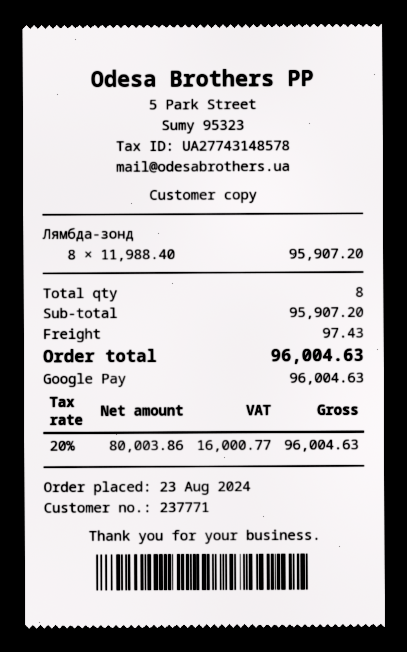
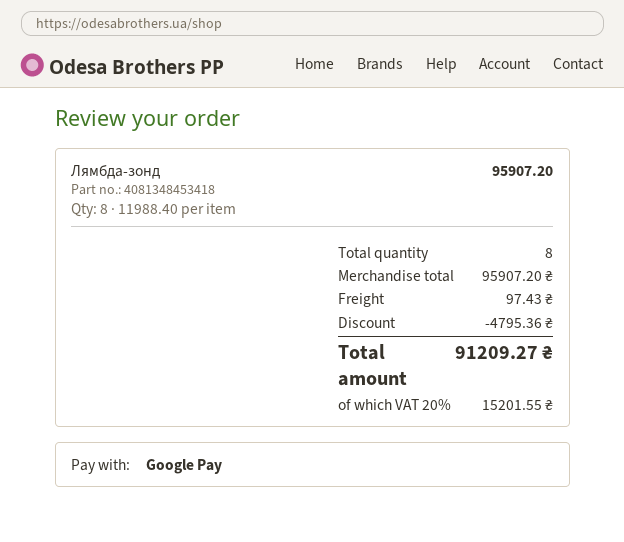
discount: none -> 4795.36
tax: 20% = 16000.77 -> 20% = 15201.55
total: 96004.63 -> 91209.27

